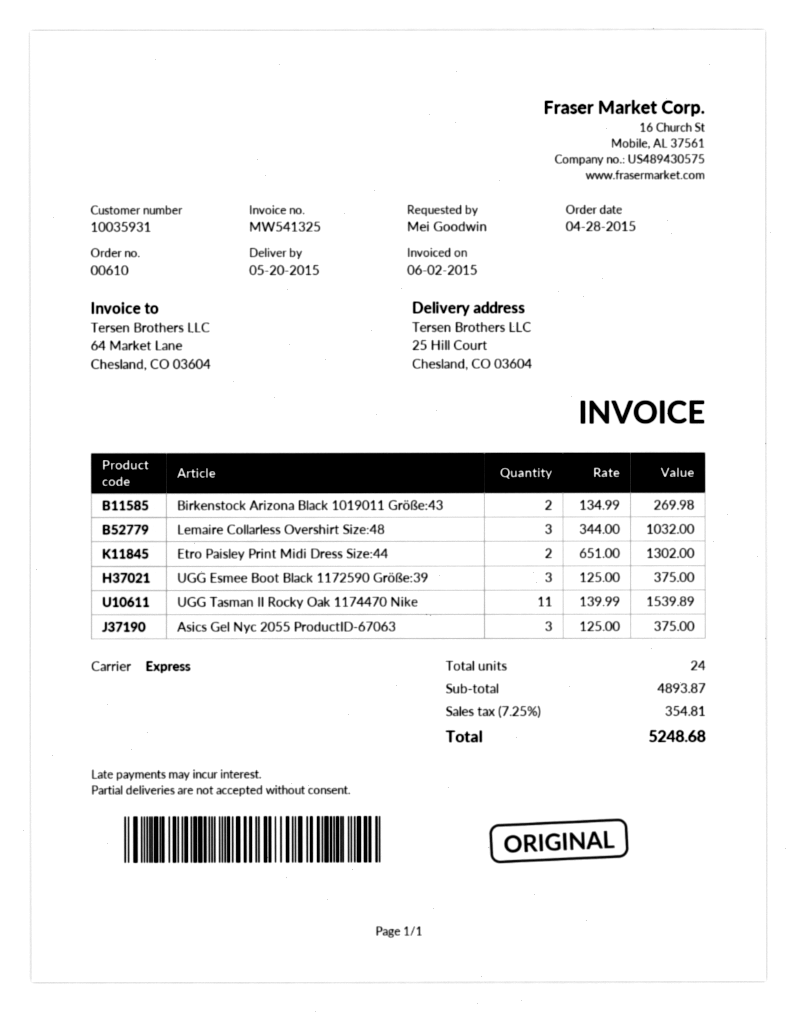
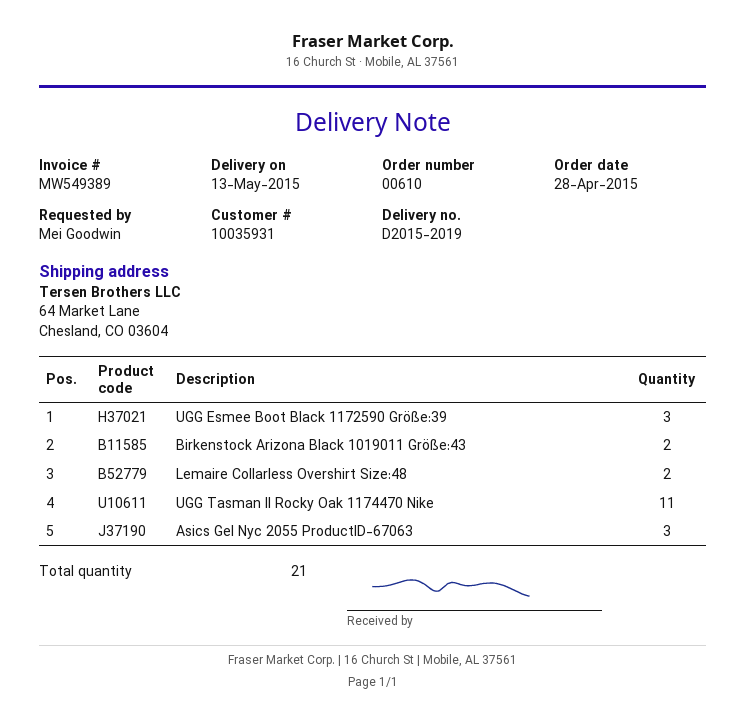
delivery date: 2015-05-20 -> 2015-05-13
invoice number: MW541325 -> MW549389
ship to: 25 Hill Court, Chesland, CO 03604 -> 64 Market Lane, Chesland, CO 03604
Lemaire Collarless Overshirt Size:48: 3 -> 2
Etro Paisley Print Midi Dress Size:44: 2 -> none
total quantity: 24 -> 21

